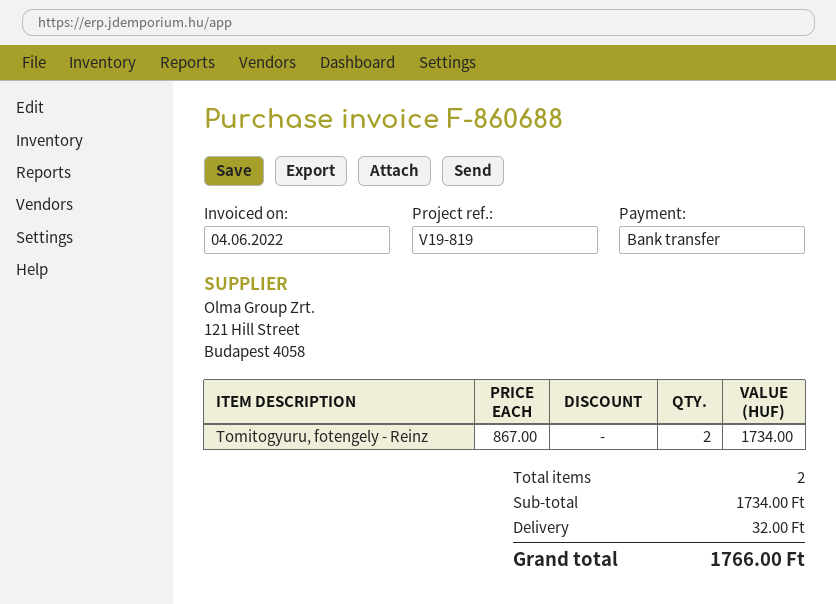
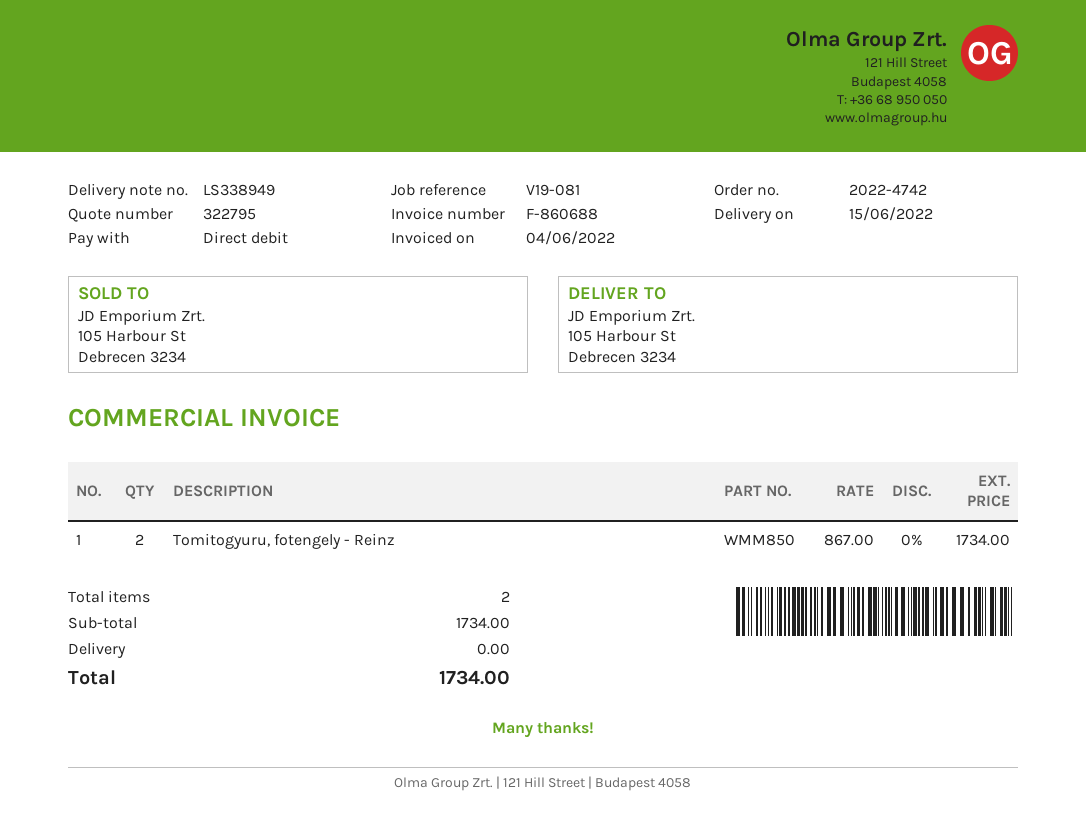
reference: V19-819 -> V19-081
payment method: bank transfer -> direct debit
shipping: 32.00 -> 0.00
total: 1766.00 -> 1734.00

